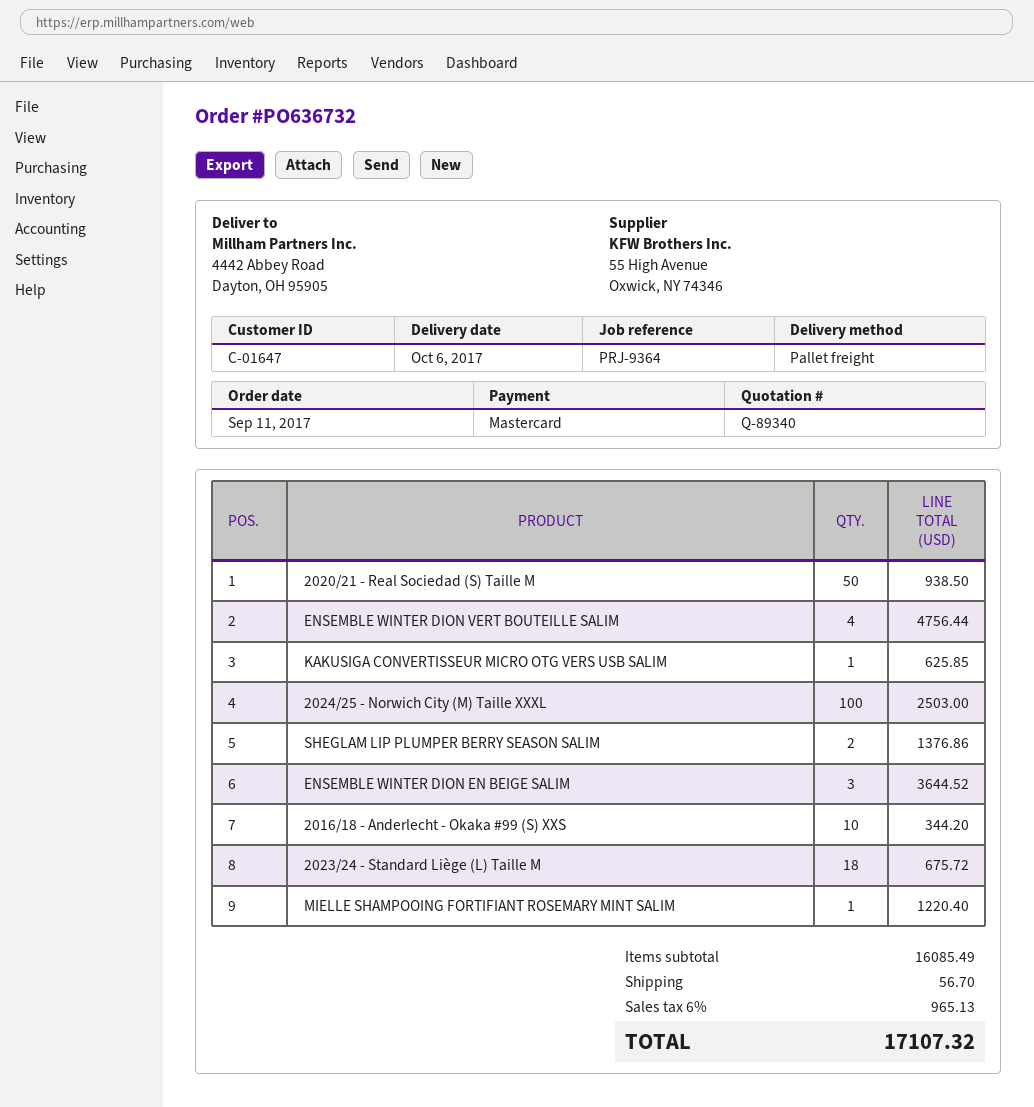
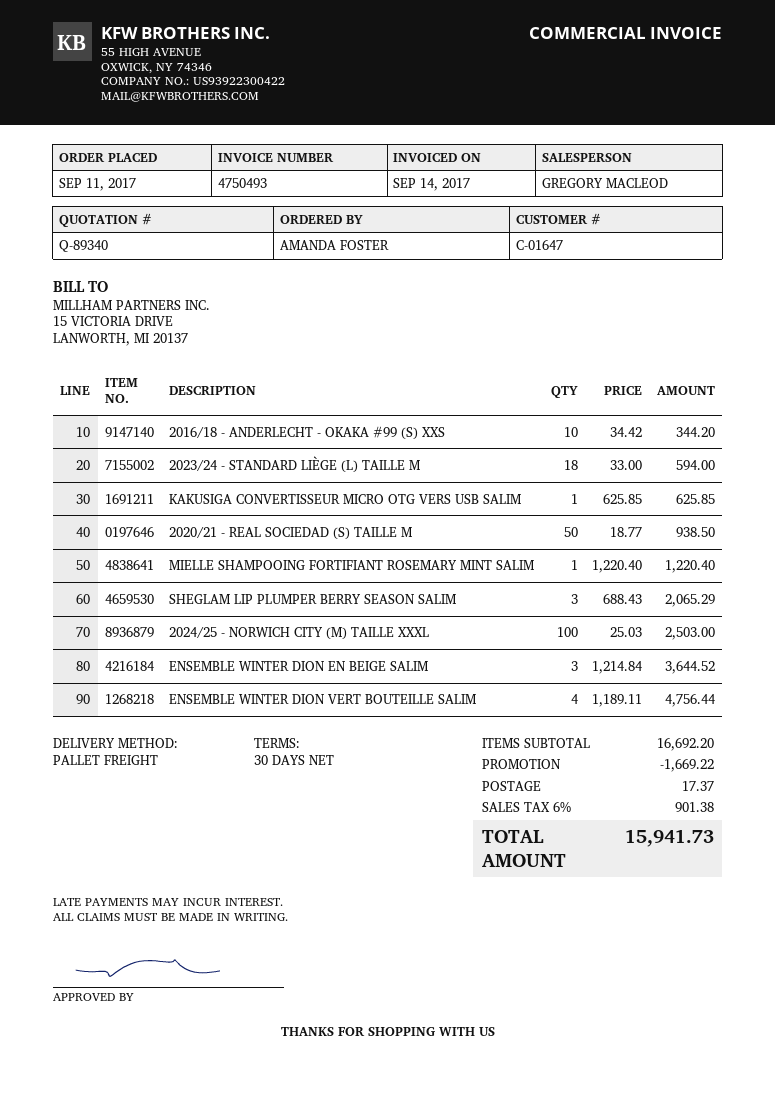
SHEGLAM LIP PLUMPER BERRY SEASON SALIM: 2 for 1376.86 -> 3 for 2065.29
2023/24 - Standard Liège (L) Taille M: 18 for 675.72 -> 18 for 594.00
subtotal: 16085.49 -> 16692.20
discount: none -> 1669.22
shipping: 56.70 -> 17.37
tax: 6% = 965.13 -> 6% = 901.38
total: 17107.32 -> 15941.73

